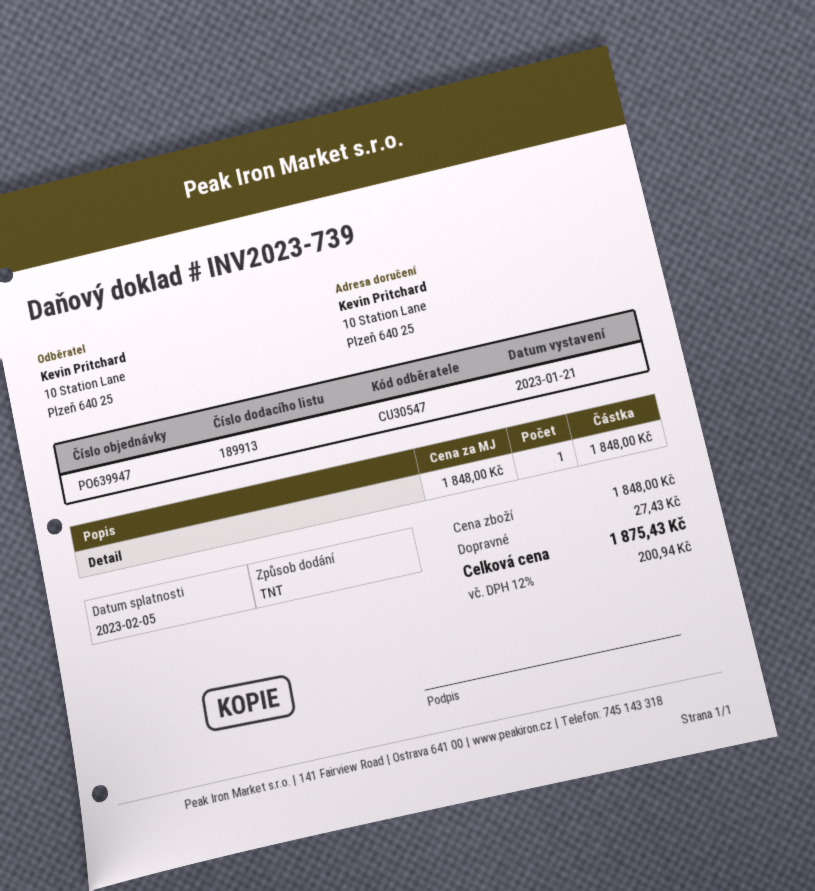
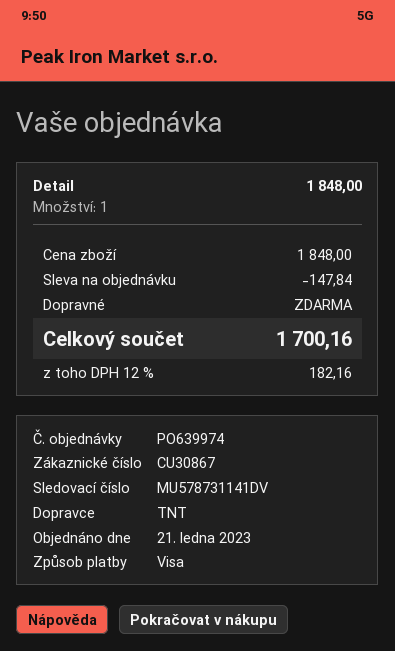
order number: PO639947 -> PO639974
customer number: CU30547 -> CU30867
discount: none -> 147.84
shipping: 27.43 -> 0.00
tax: 12% = 200.94 -> 12% = 182.16
total: 1875.43 -> 1700.16

